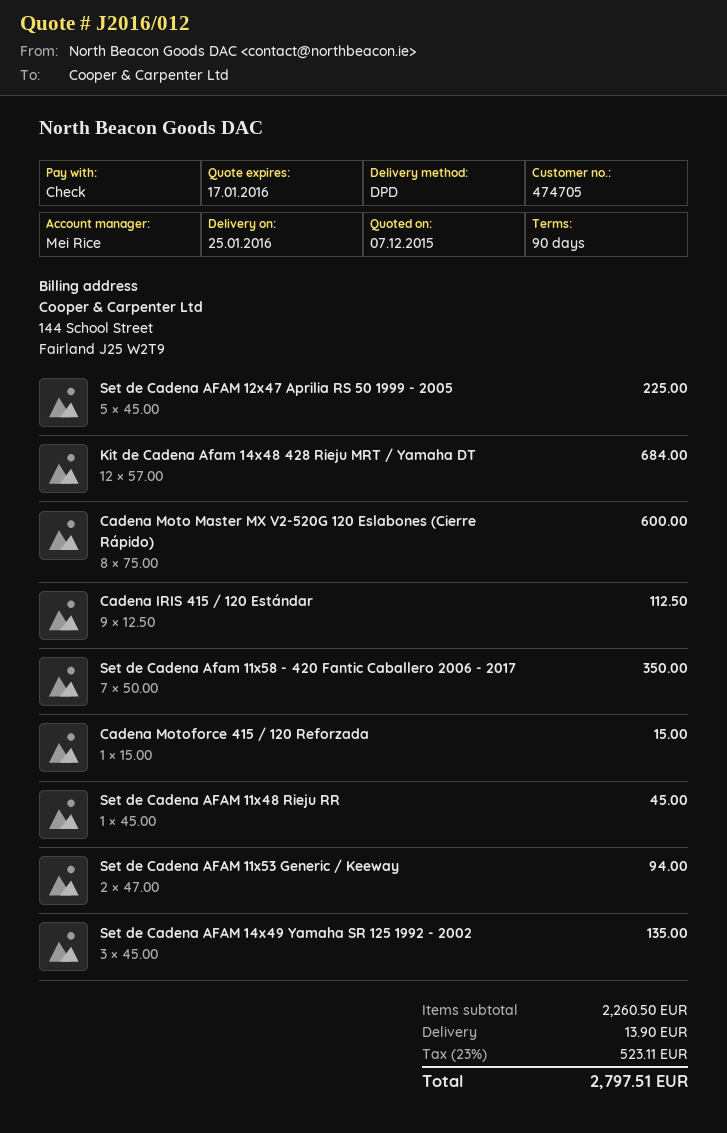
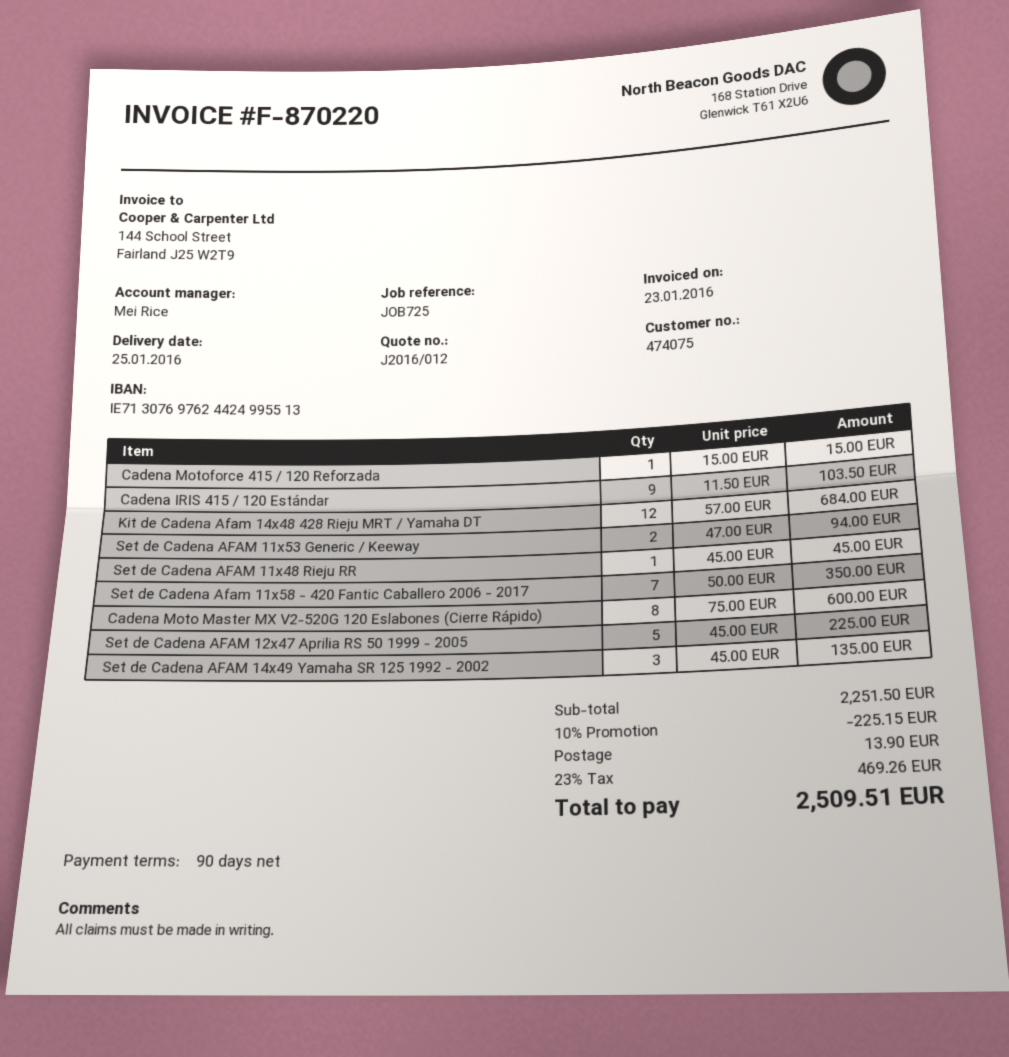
customer number: 474705 -> 474075
Cadena IRIS 415 / 120 Estándar: 9 x 12.50 = 112.50 -> 9 x 11.50 = 103.50
subtotal: 2260.50 -> 2251.50
discount: none -> 10% = 225.15
tax: 23% = 523.11 -> 23% = 469.26
total: 2797.51 -> 2509.51

